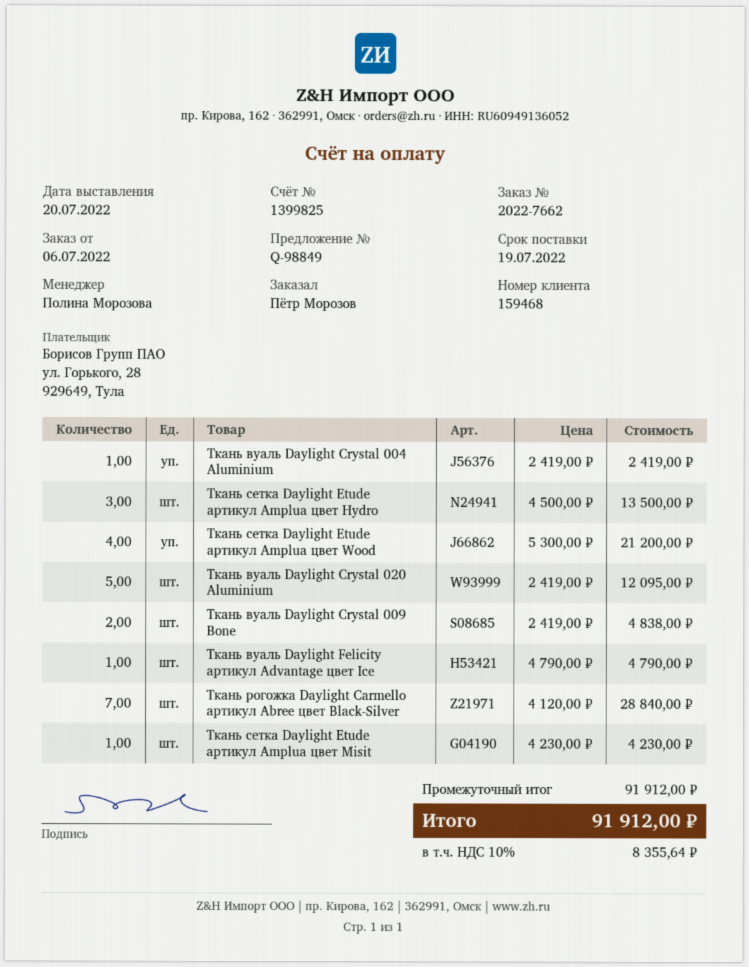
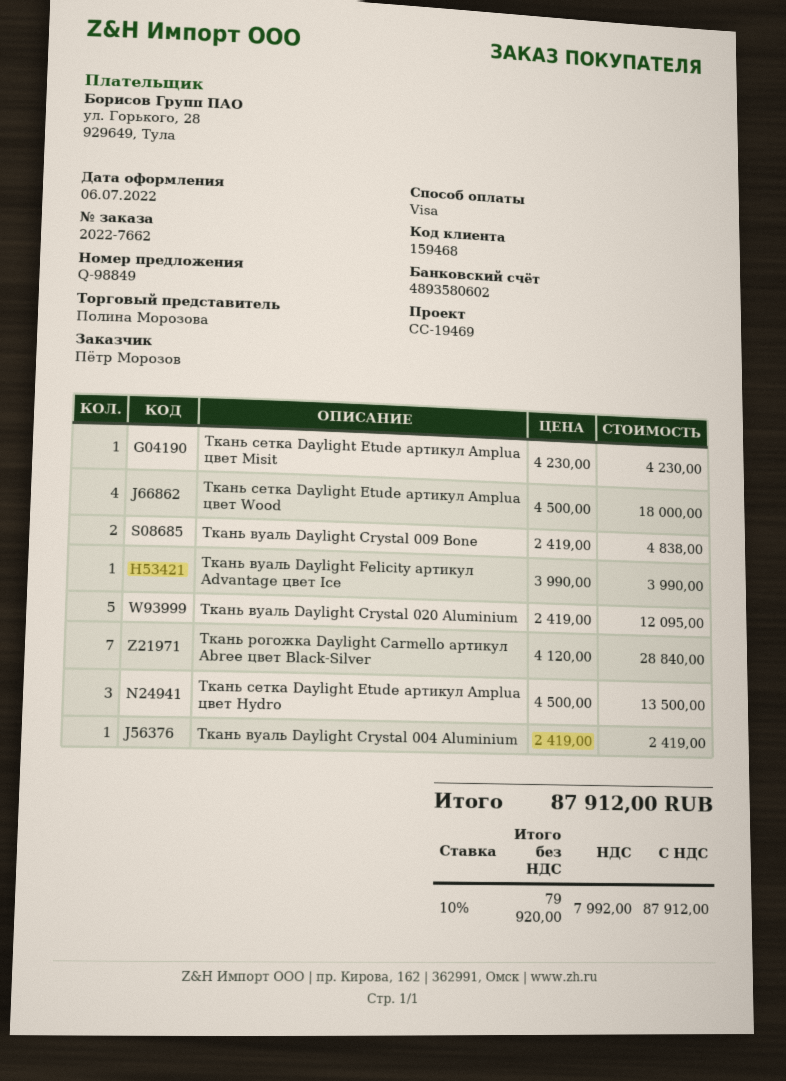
Ткань сетка Daylight Etude артикул Amplua цвет Wood: 4 x 5300.00 = 21200.00 -> 4 x 4500.00 = 18000.00
Ткань вуаль Daylight Felicity артикул Advantage цвет Ice: 1 x 4790.00 = 4790.00 -> 1 x 3990.00 = 3990.00
tax: 10% = 8355.64 -> 10% = 7992.00
total: 91912.00 -> 87912.00

